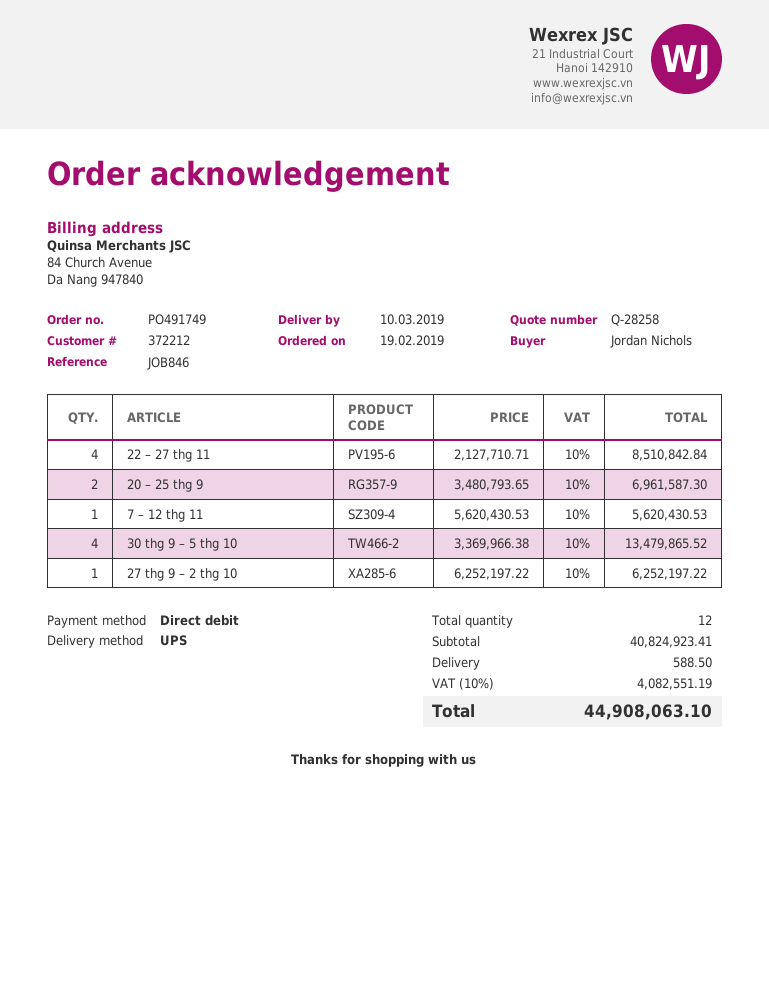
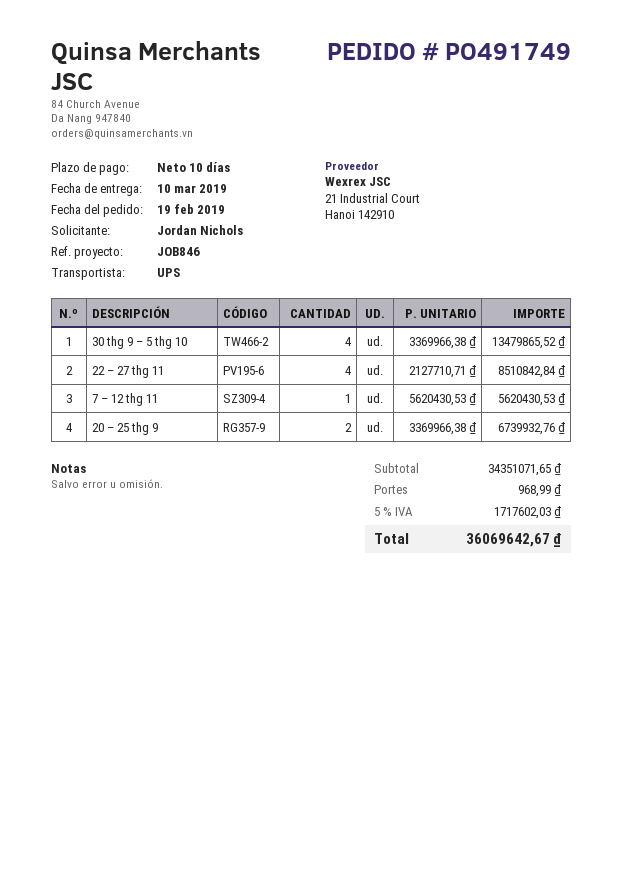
20 – 25 thg 9: 2 x 3480793.65 = 6961587.30 -> 2 x 3369966.38 = 6739932.76
27 thg 9 – 2 thg 10: 1 x 6252197.22 = 6252197.22 -> none
subtotal: 40824923.41 -> 34351071.65
shipping: 588.50 -> 968.99
tax: 10% = 4082551.19 -> 5% = 1717602.03
total: 44908063.10 -> 36069642.67

